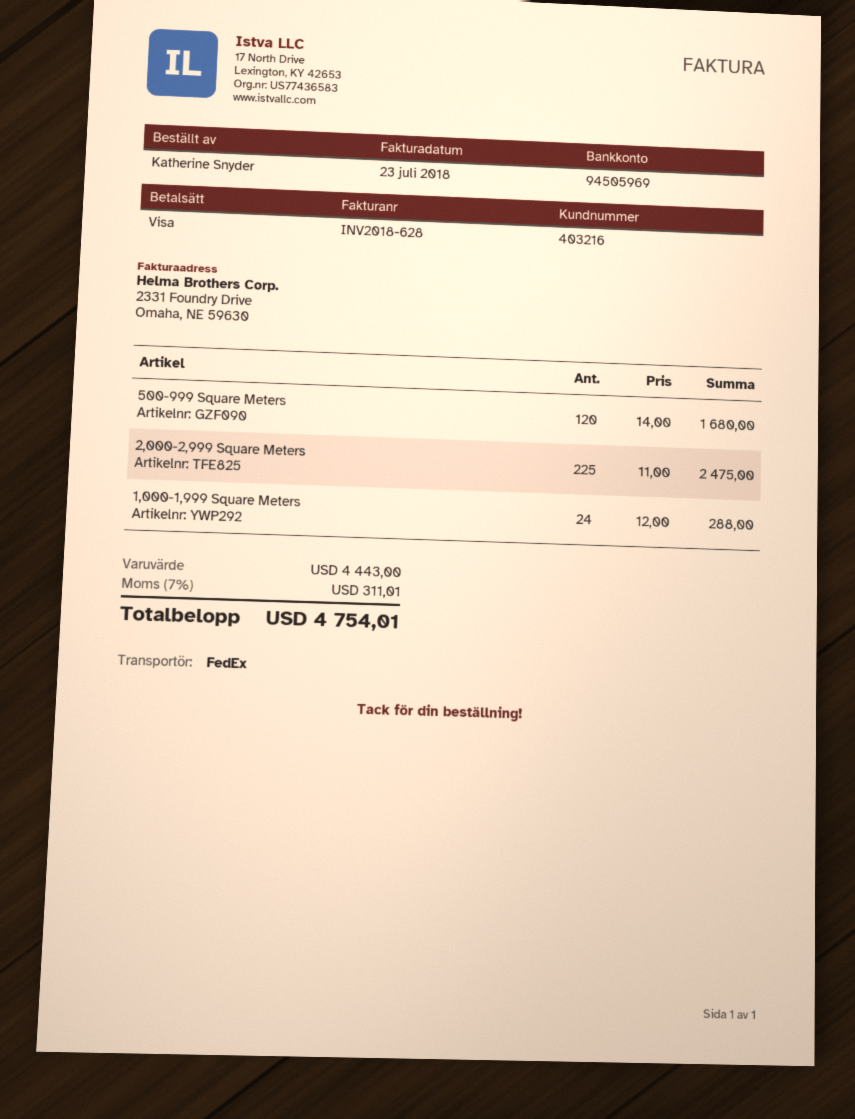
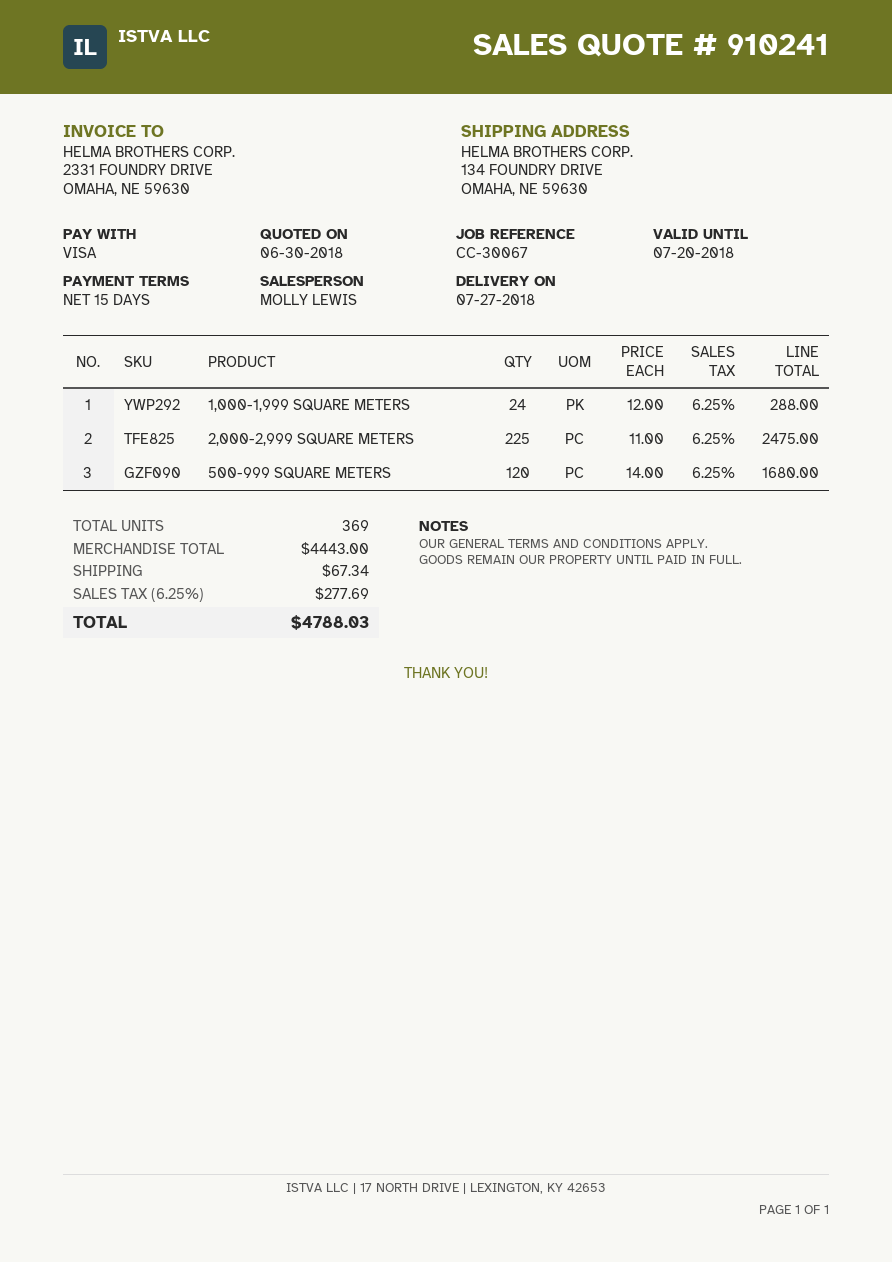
shipping: none -> 67.34
tax: 7% = 311.01 -> 6.25% = 277.69
total: 4754.01 -> 4788.03

